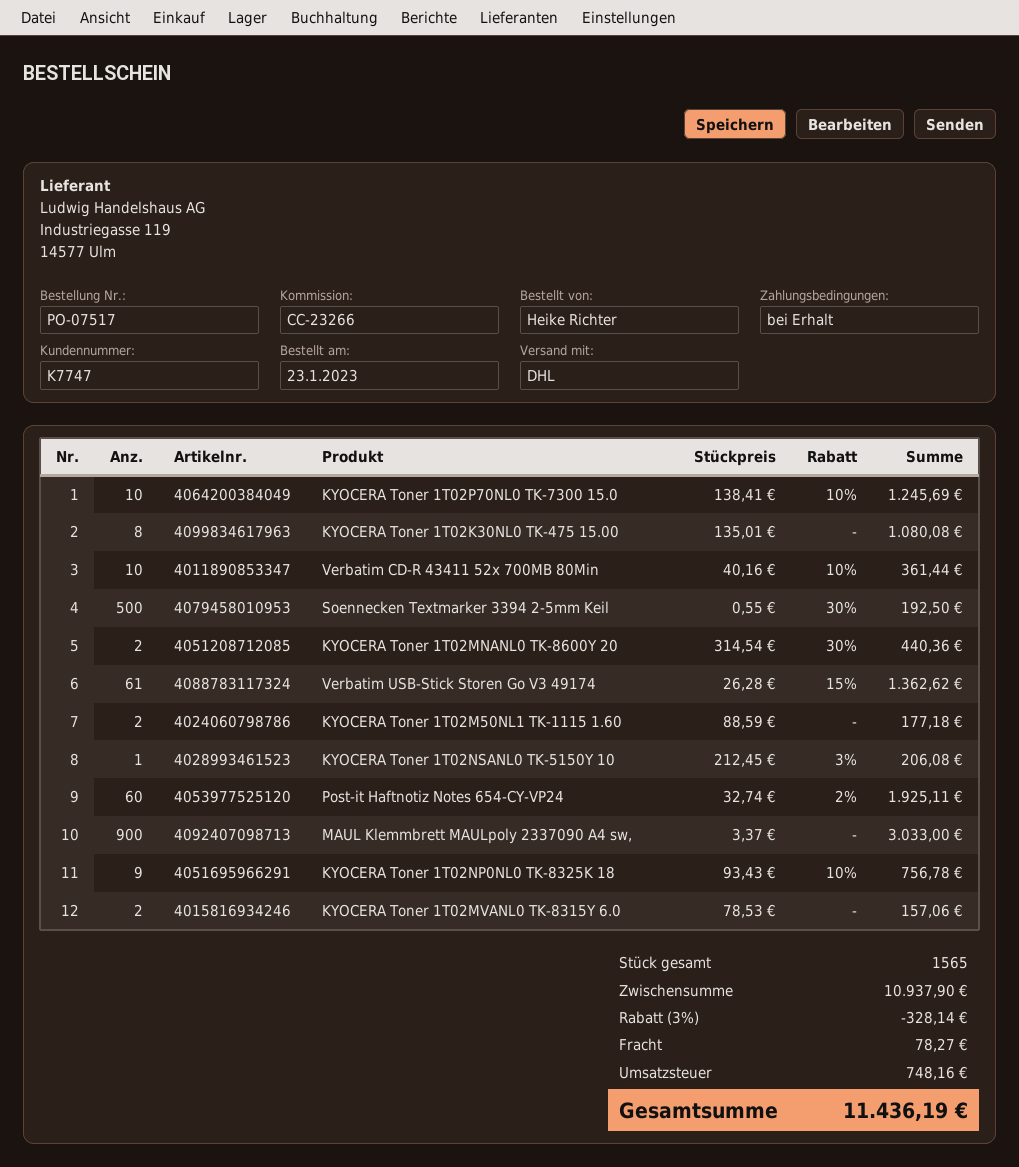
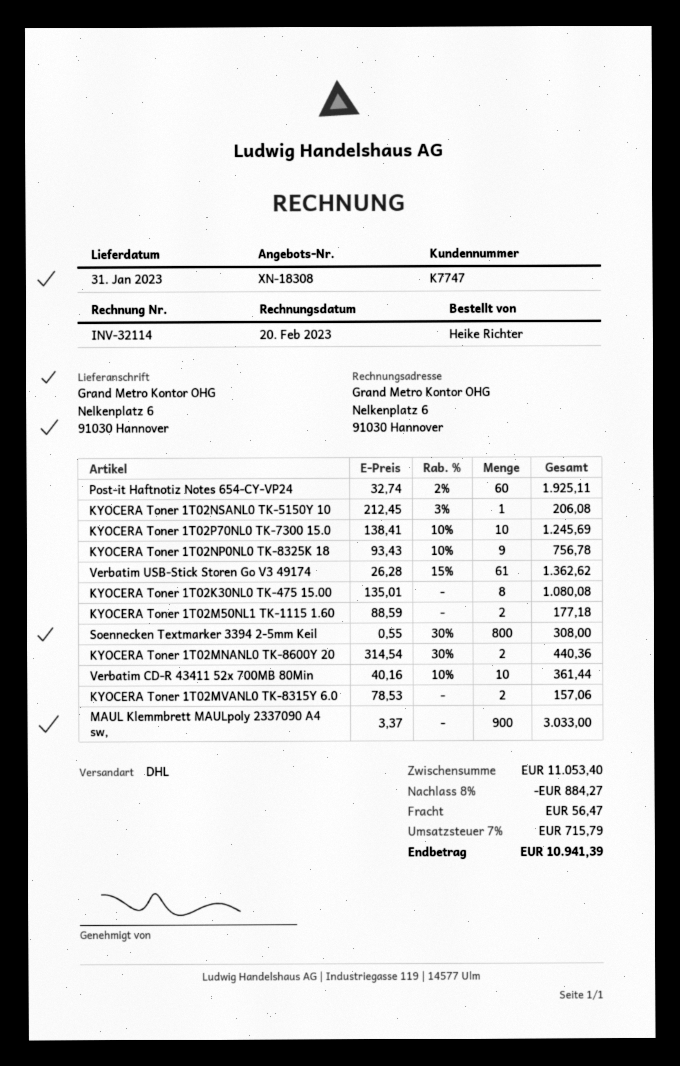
Soennecken Textmarker 3394 2-5mm Keil: 500 x 0.55 - 30% = 192.50 -> 800 x 0.55 - 30% = 308.00
subtotal: 10937.90 -> 11053.40
discount: 3% = 328.14 -> 8% = 884.27
shipping: 78.27 -> 56.47
tax: 748.16 -> 715.79
total: 11436.19 -> 10941.39

